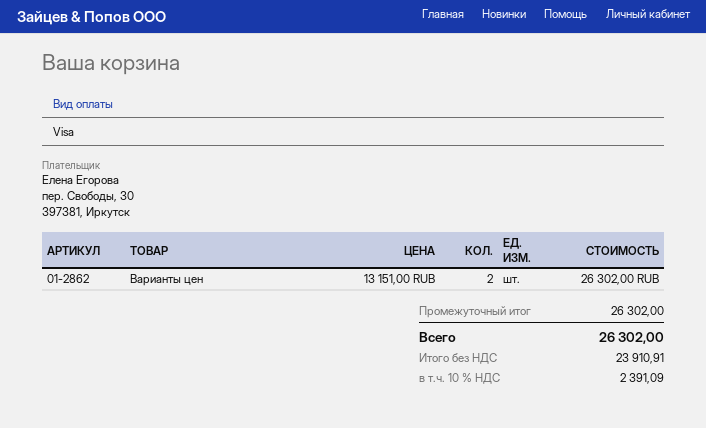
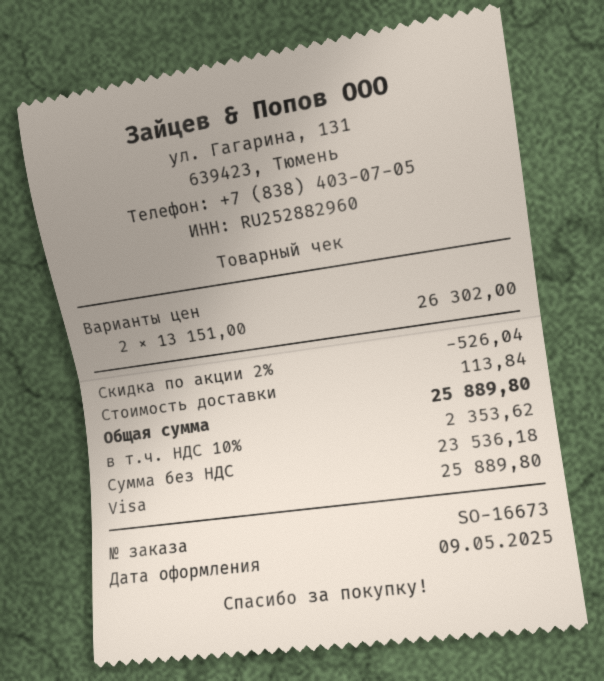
discount: none -> 2% = 526.04
shipping: none -> 113.84
net: 23910.91 -> 23536.18
tax: 10% = 2391.09 -> 10% = 2353.62
total: 26302.00 -> 25889.80

